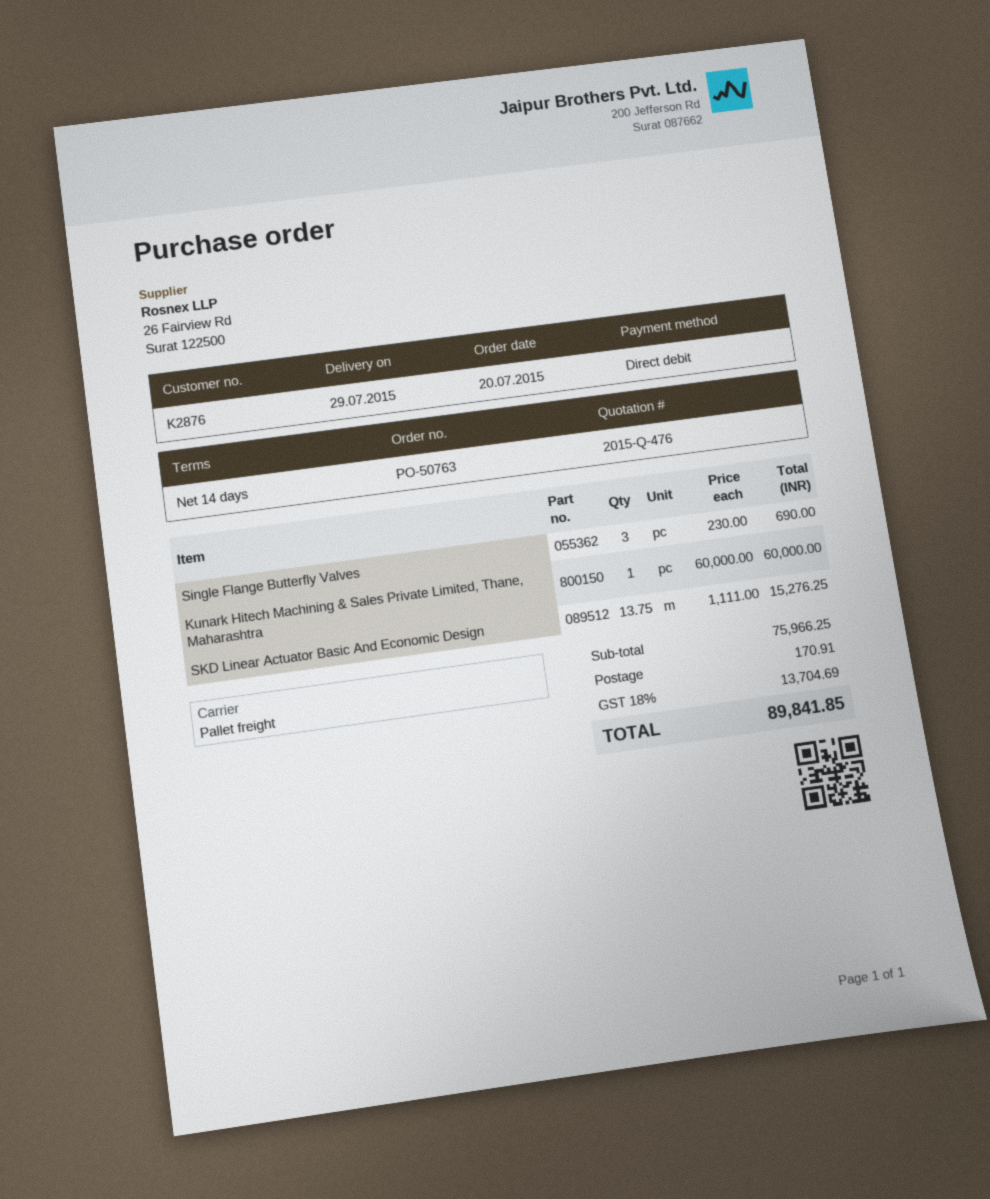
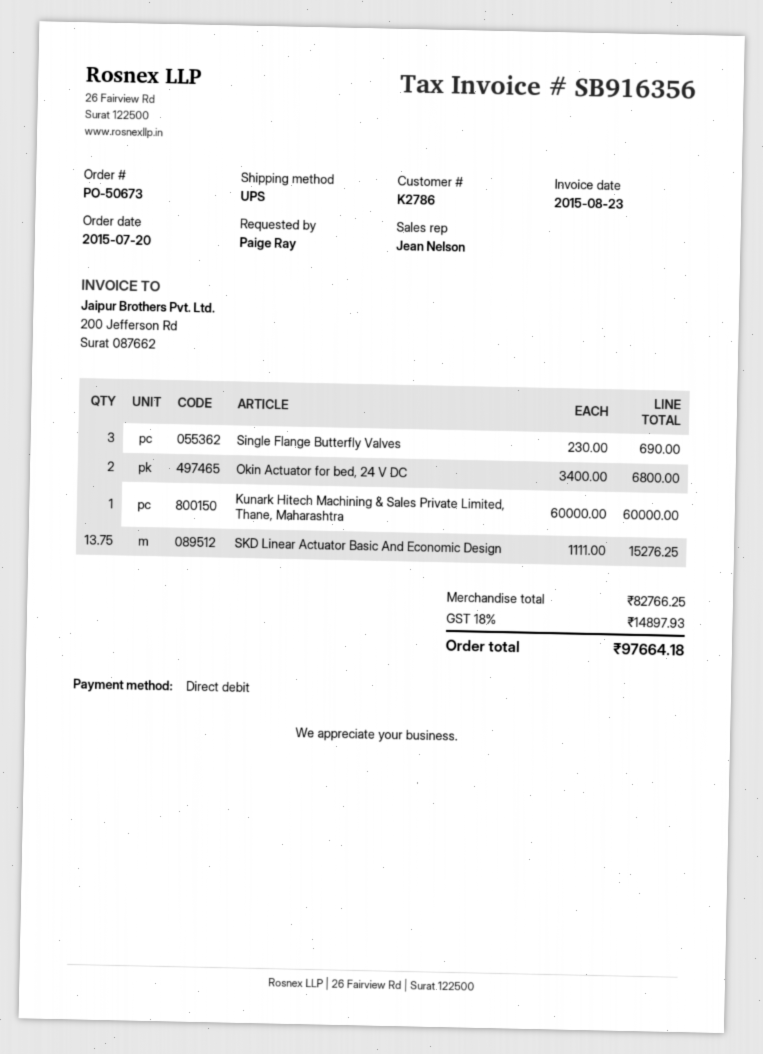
order number: PO-50763 -> PO-50673
customer number: K2876 -> K2786
shipping method: pallet freight -> UPS
Okin Actuator for bed, 24 V DC: none -> 2 x 3400.00 = 6800.00
subtotal: 75966.25 -> 82766.25
shipping: 170.91 -> none
tax: 18% = 13704.69 -> 18% = 14897.93
total: 89841.85 -> 97664.18

